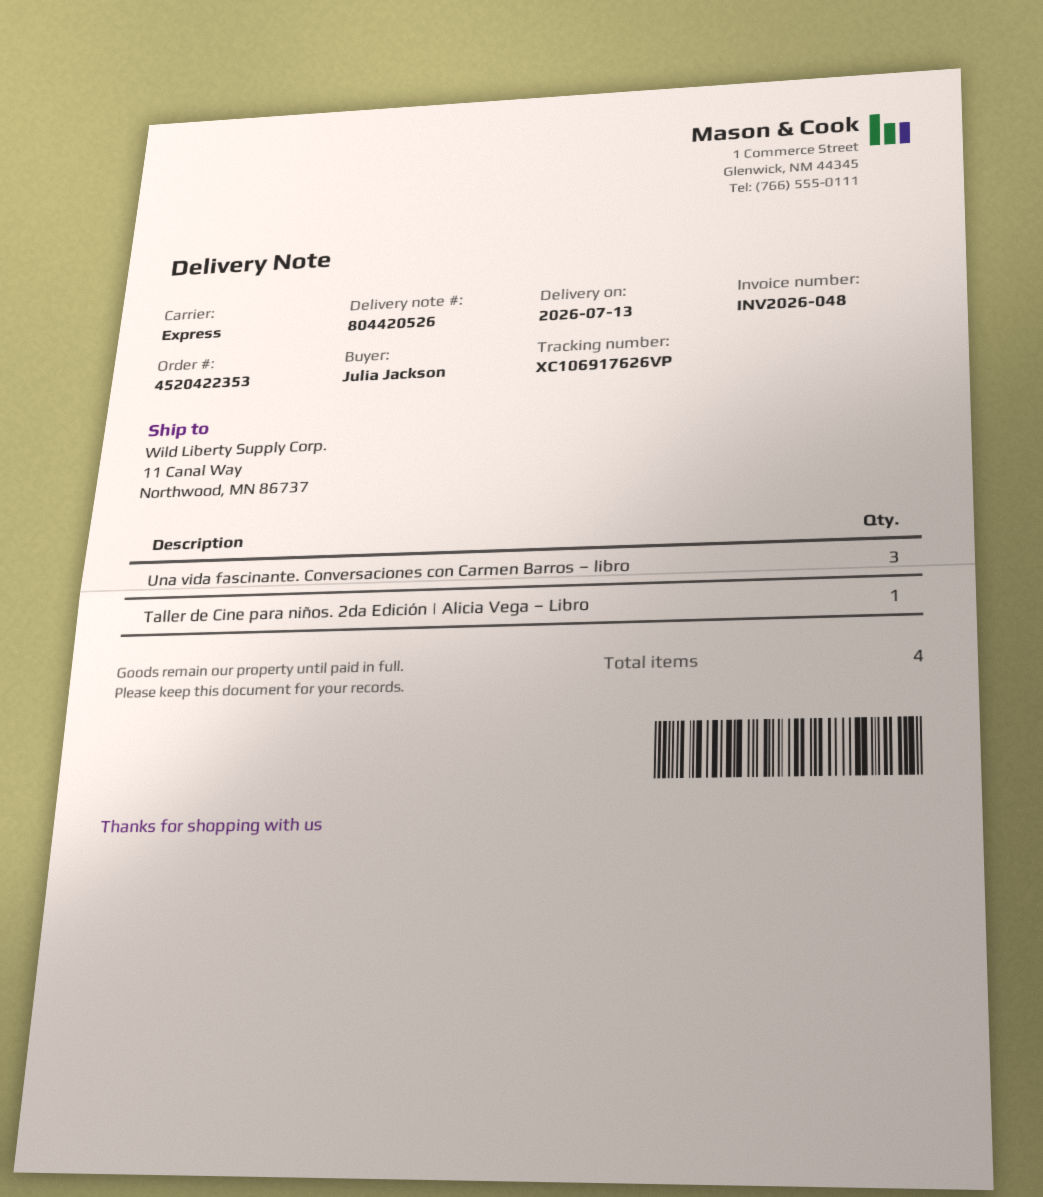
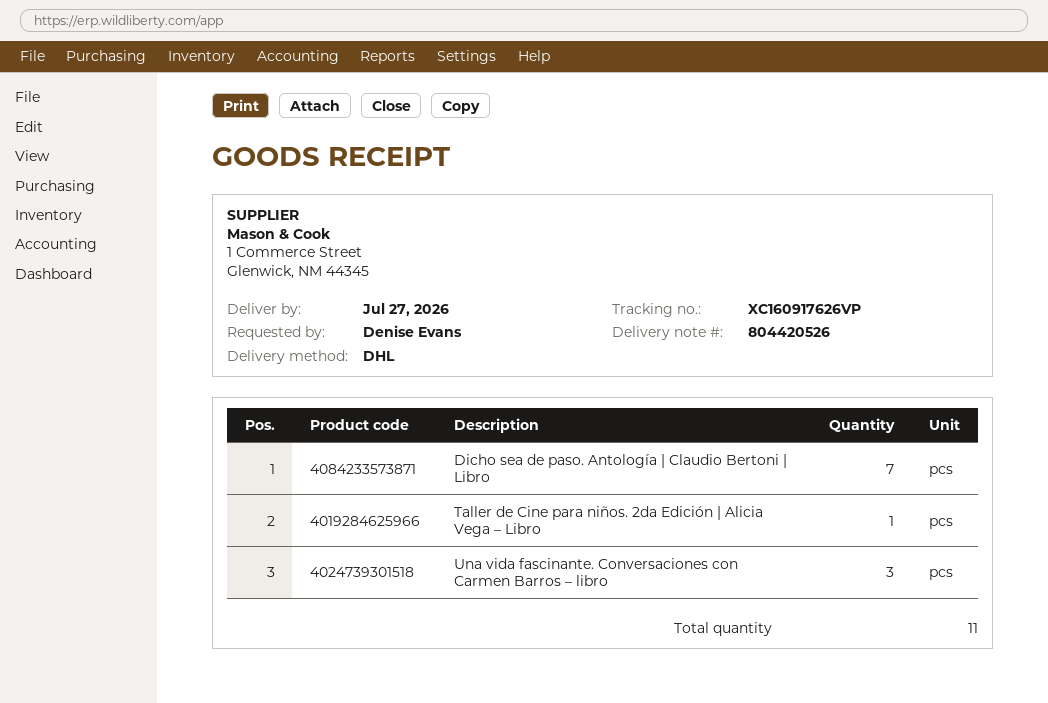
delivery date: 2026-07-13 -> 2026-07-27
ordered by: Julia Jackson -> Denise Evans
shipping method: express -> DHL
tracking number: XC106917626VP -> XC160917626VP
Dicho sea de paso. Antología | Claudio Bertoni | Libro: none -> 7
total quantity: 4 -> 11

